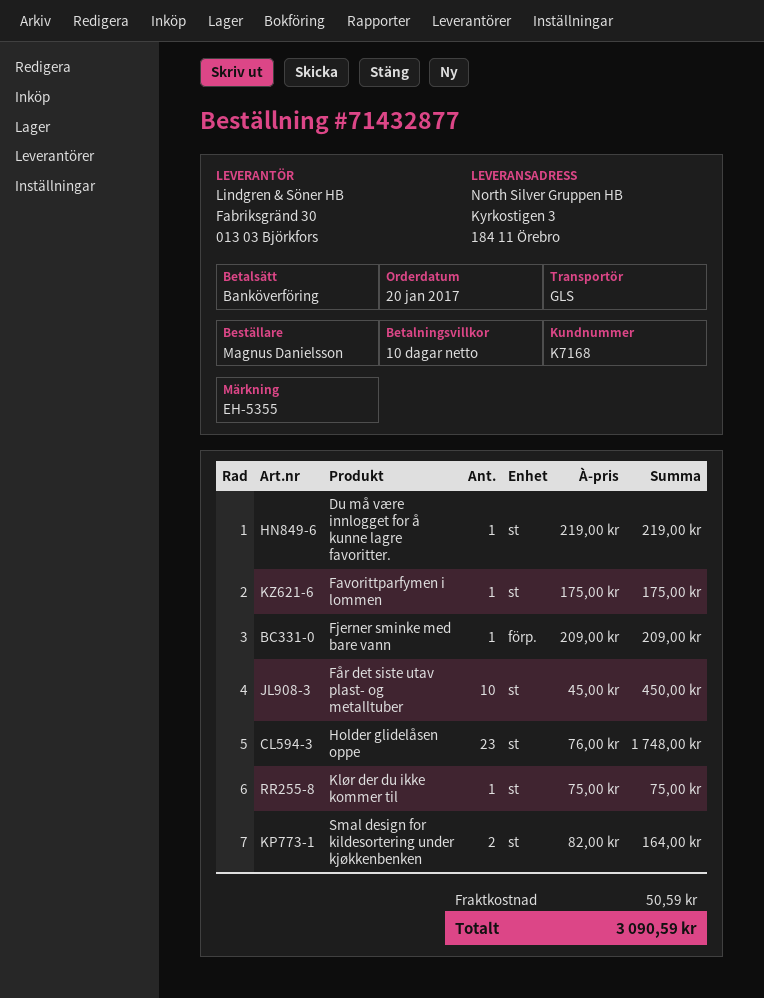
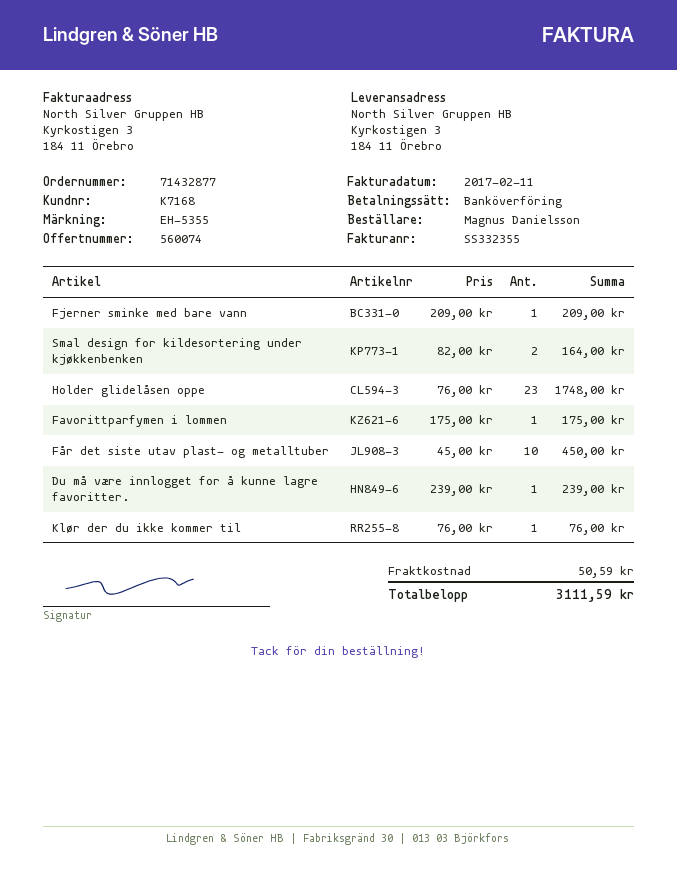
Du må være innlogget for å kunne lagre favoritter.: 1 x 219.00 = 219.00 -> 1 x 239.00 = 239.00
Klør der du ikke kommer til: 1 x 75.00 = 75.00 -> 1 x 76.00 = 76.00
total: 3090.59 -> 3111.59

